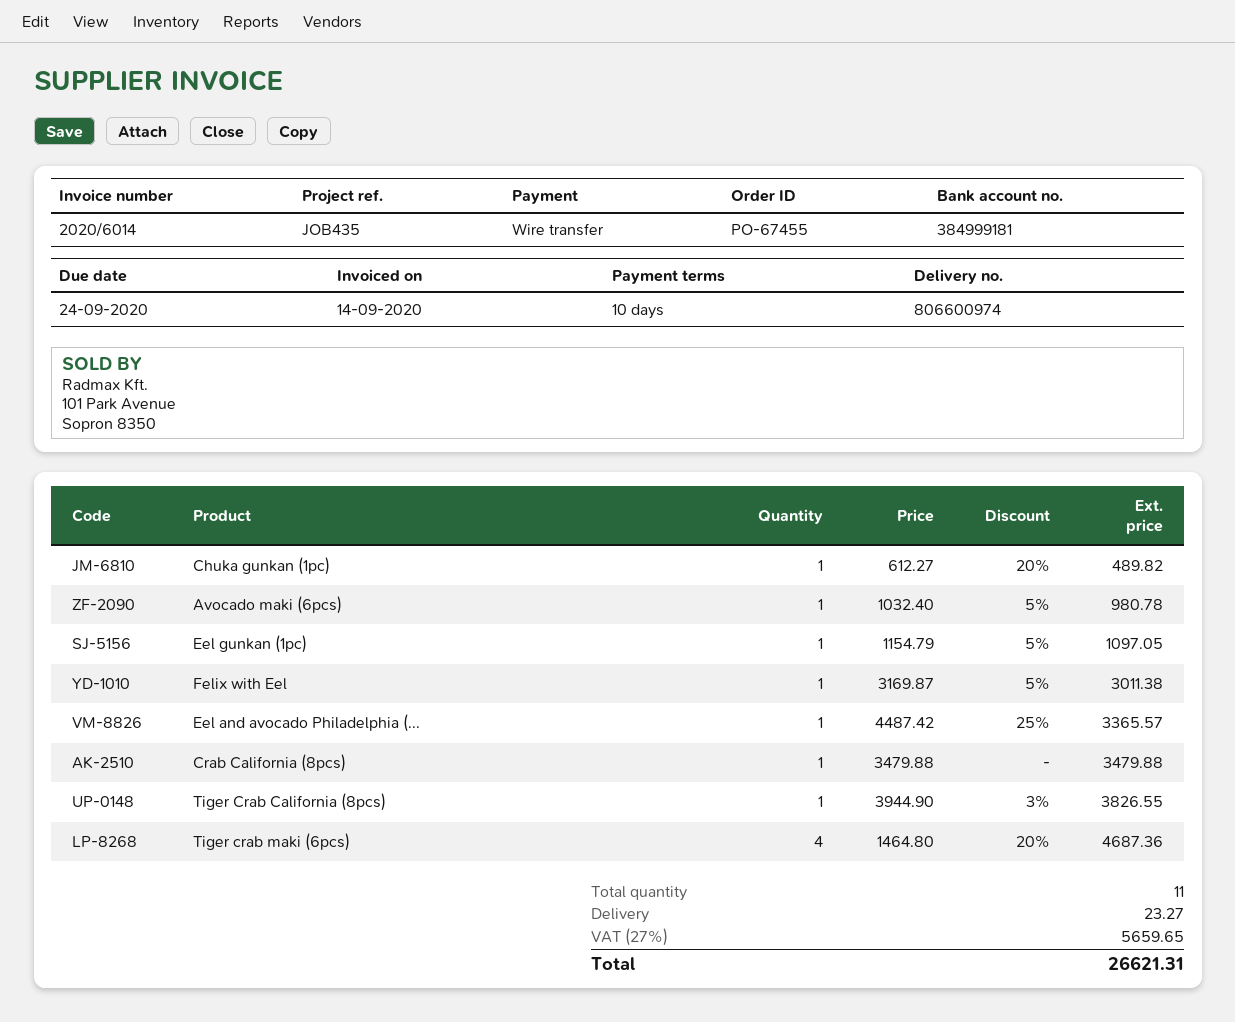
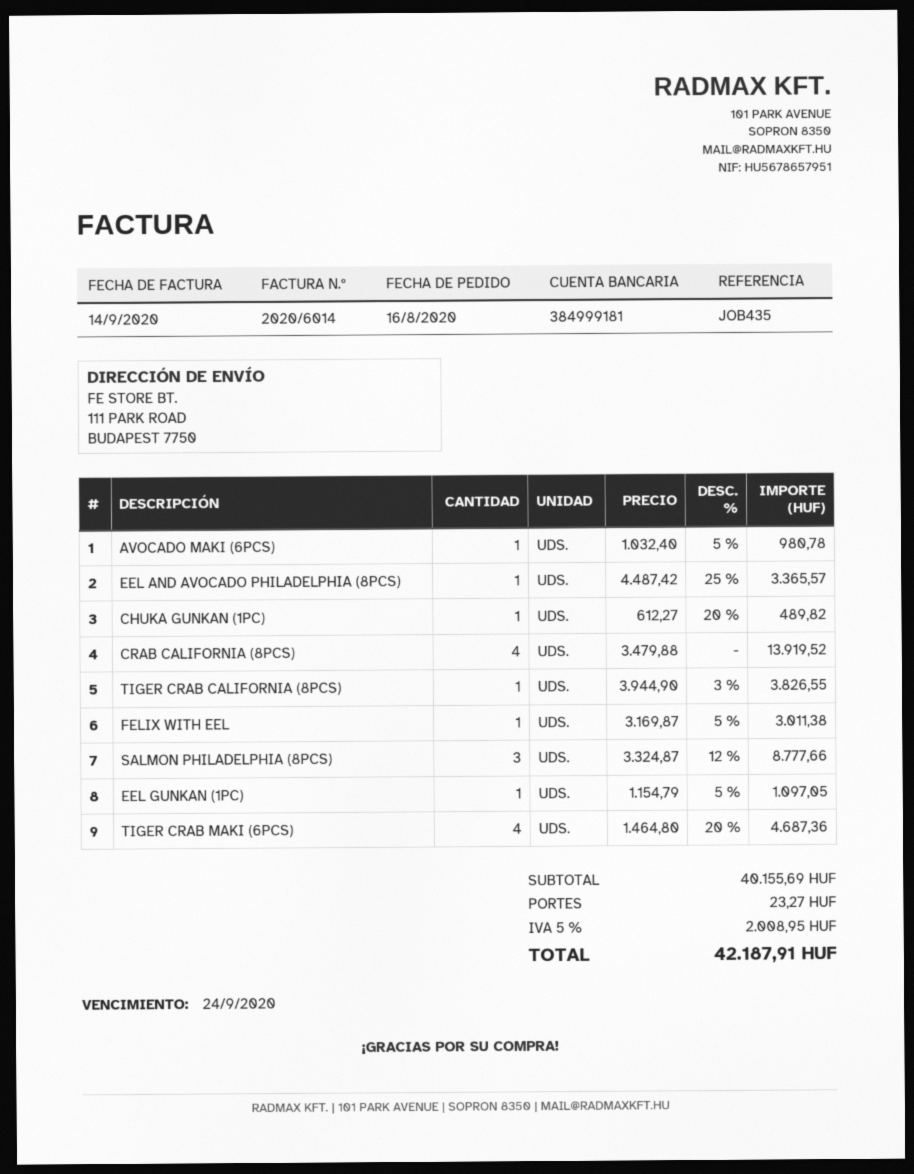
Crab California (8pcs): 1 x 3479.88 = 3479.88 -> 4 x 3479.88 = 13919.52
SALMON PHILADELPHIA (8PCS): none -> 3 x 3324.87 - 12% = 8777.66
tax: 27% = 5659.65 -> 5% = 2008.95
total: 26621.31 -> 42187.91

